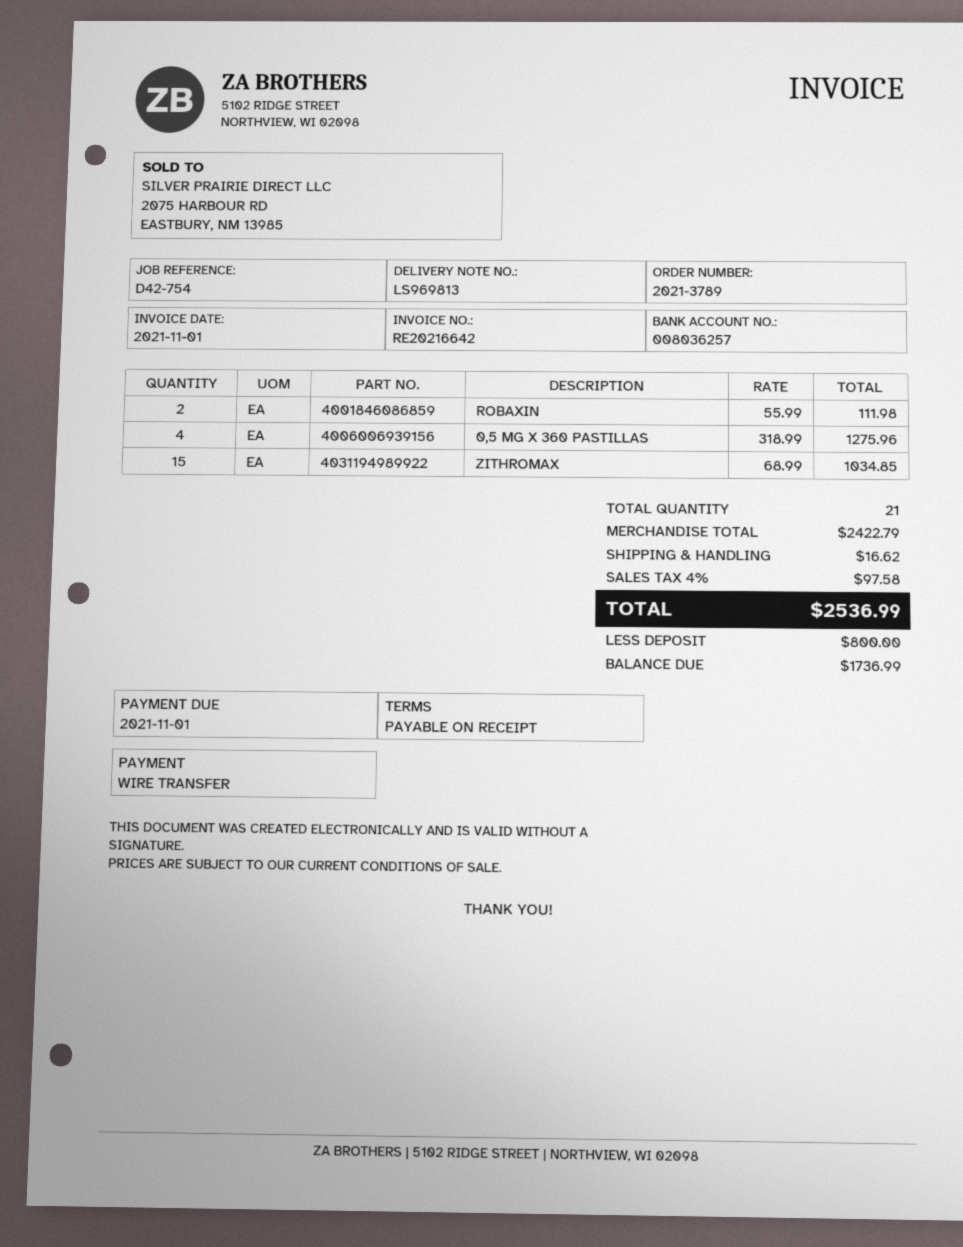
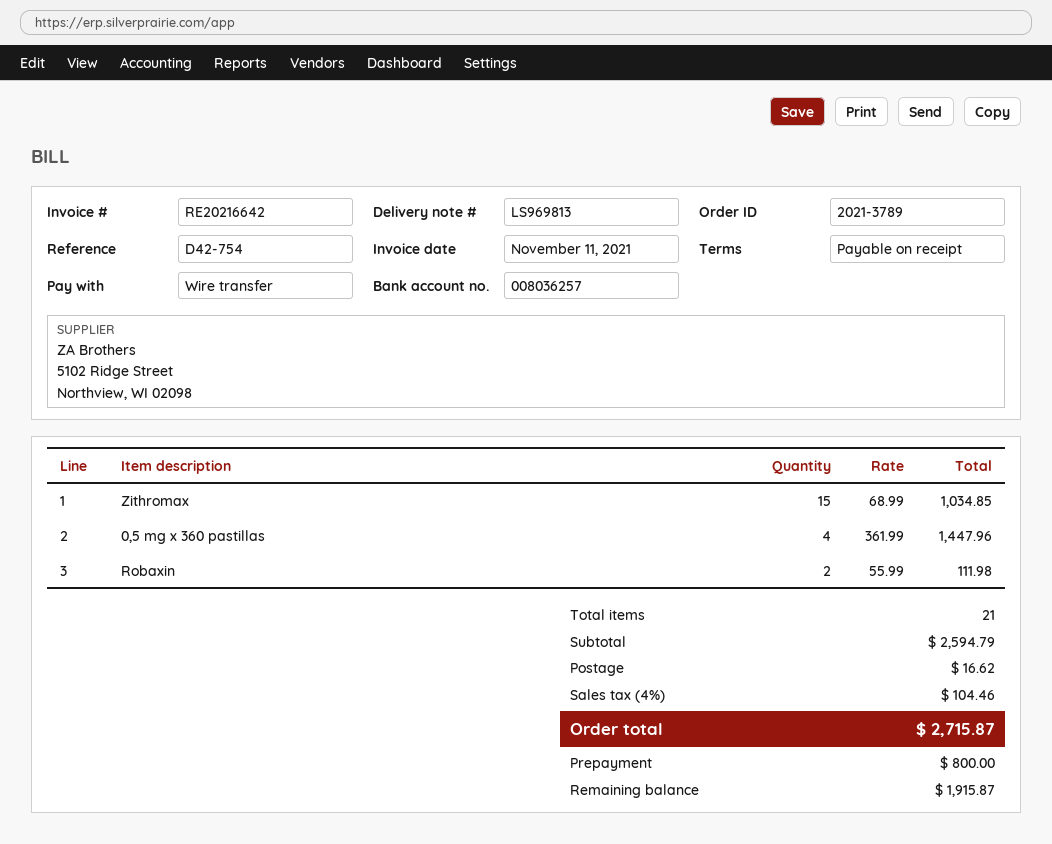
invoice date: 2021-11-01 -> 2021-11-11
0,5 MG X 360 PASTILLAS: 4 x 318.99 = 1275.96 -> 4 x 361.99 = 1447.96
subtotal: 2422.79 -> 2594.79
tax: 4% = 97.58 -> 4% = 104.46
total: 2536.99 -> 2715.87
balance: 1736.99 -> 1915.87

